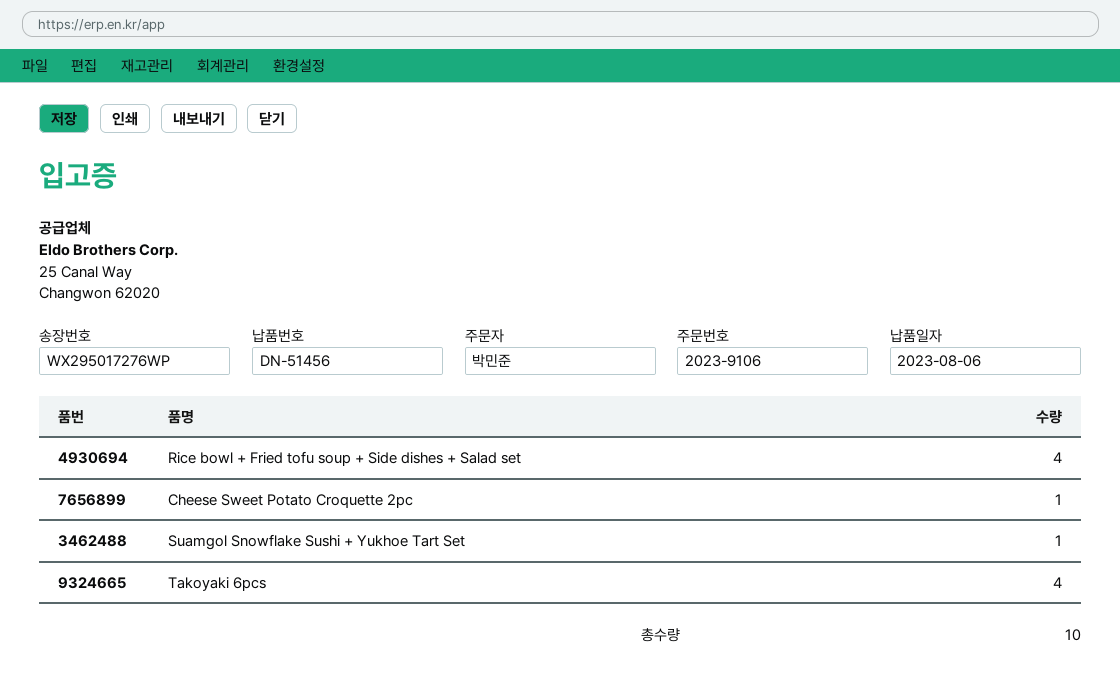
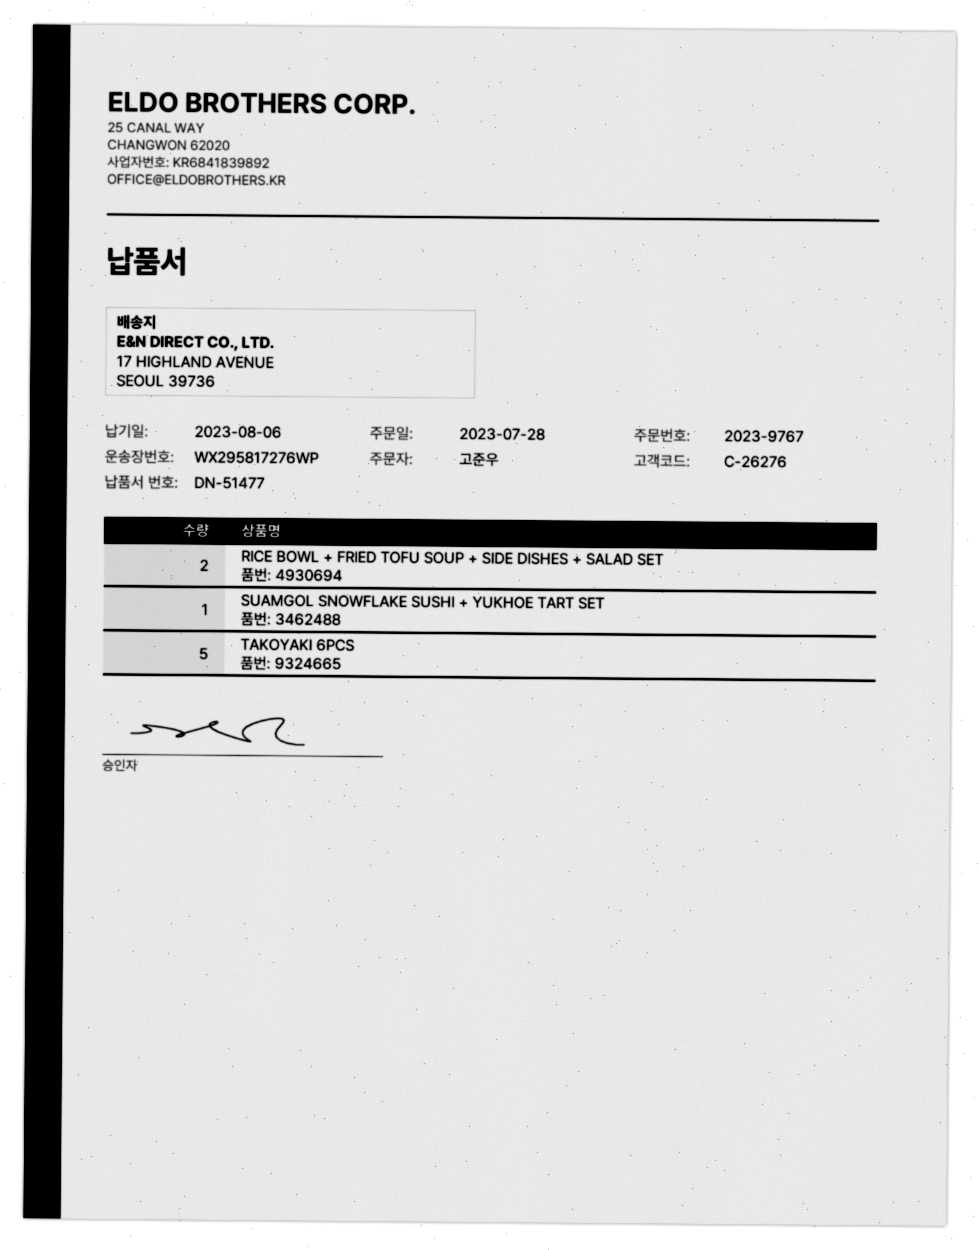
order number: 2023-9106 -> 2023-9767
delivery note number: DN-51456 -> DN-51477
ordered by: 박민준 -> 고준우
tracking number: WX295017276WP -> WX295817276WP
Rice bowl + Fried tofu soup + Side dishes + Salad set: 4 -> 2
Cheese Sweet Potato Croquette 2pc: 1 -> none
Takoyaki 6pcs: 4 -> 5

